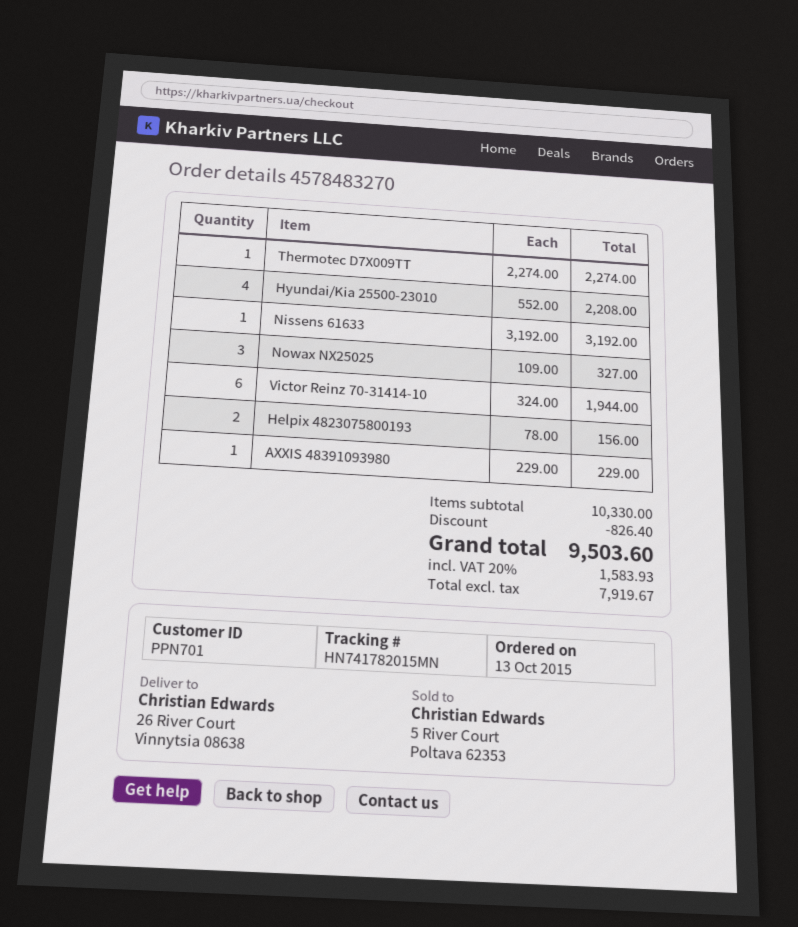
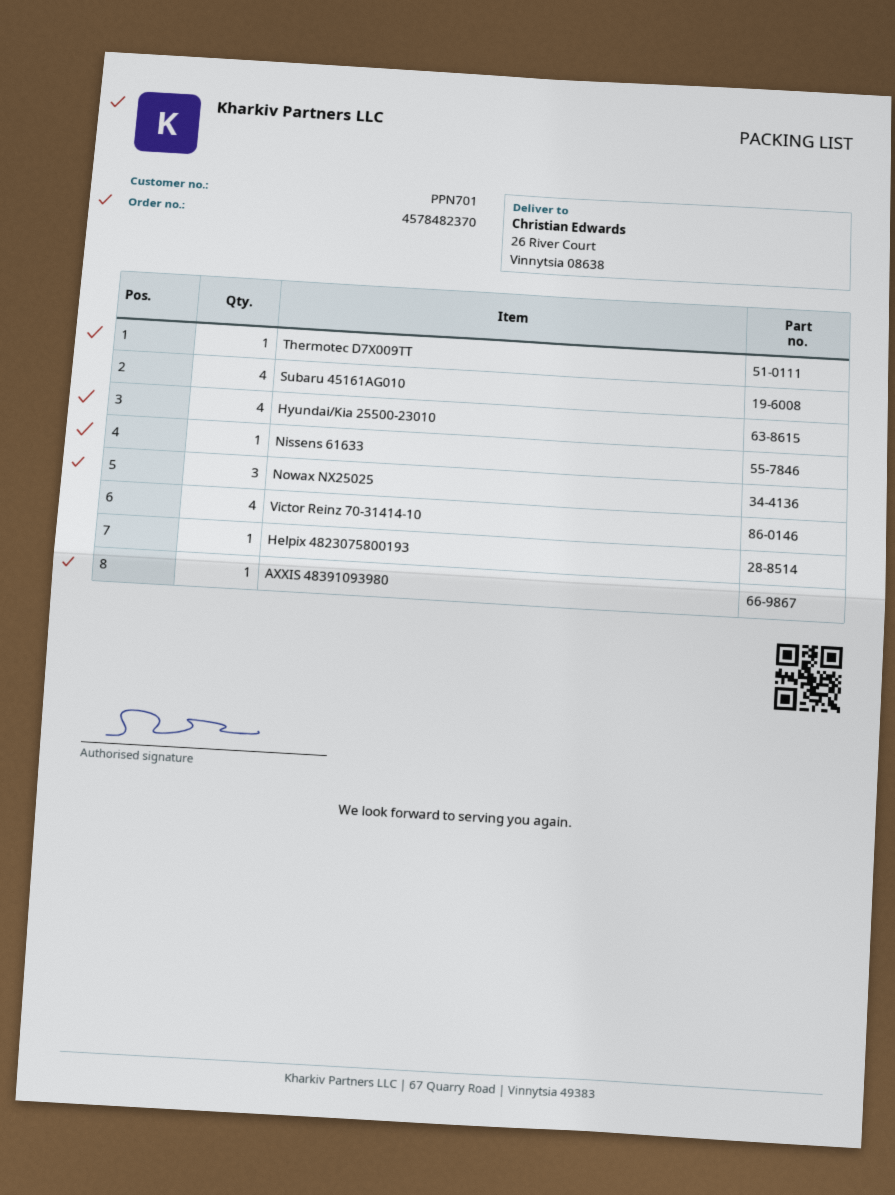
order number: 4578483270 -> 4578482370
Victor Reinz 70-31414-10: 6 -> 4
Helpix 4823075800193: 2 -> 1
Subaru 45161AG010: none -> 4

